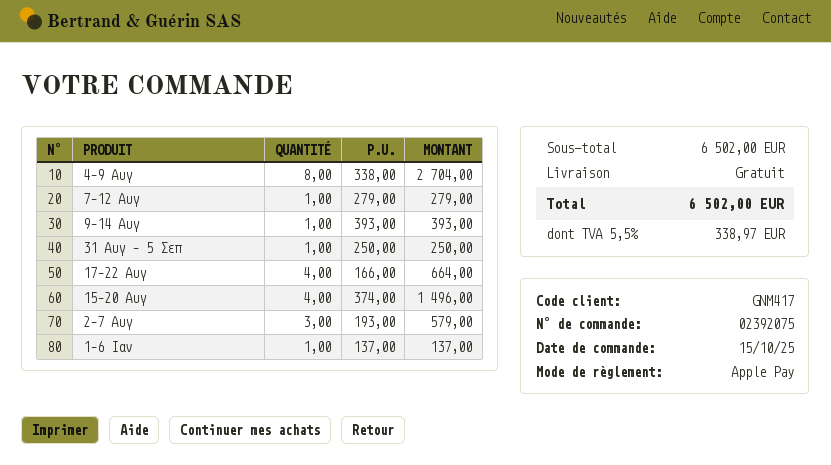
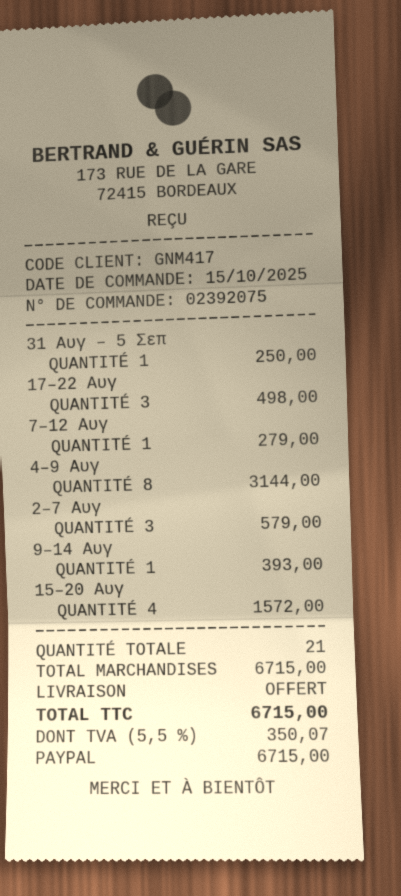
payment method: Apple Pay -> PayPal
4–9 Αυγ: 8 for 2704.00 -> 8 for 3144.00
17–22 Αυγ: 4 for 664.00 -> 3 for 498.00
15–20 Αυγ: 4 for 1496.00 -> 4 for 1572.00
1–6 Ιαν: 1 for 137.00 -> none
subtotal: 6502.00 -> 6715.00
tax: 5.5% = 338.97 -> 5.5% = 350.07
total: 6502.00 -> 6715.00

